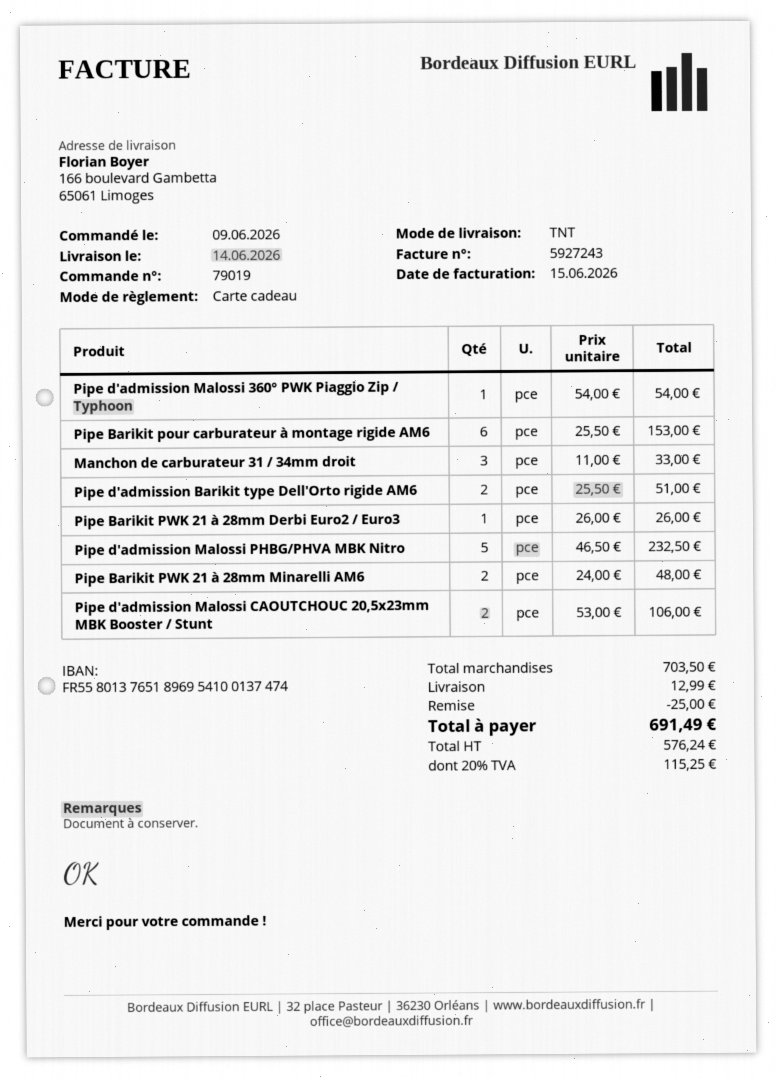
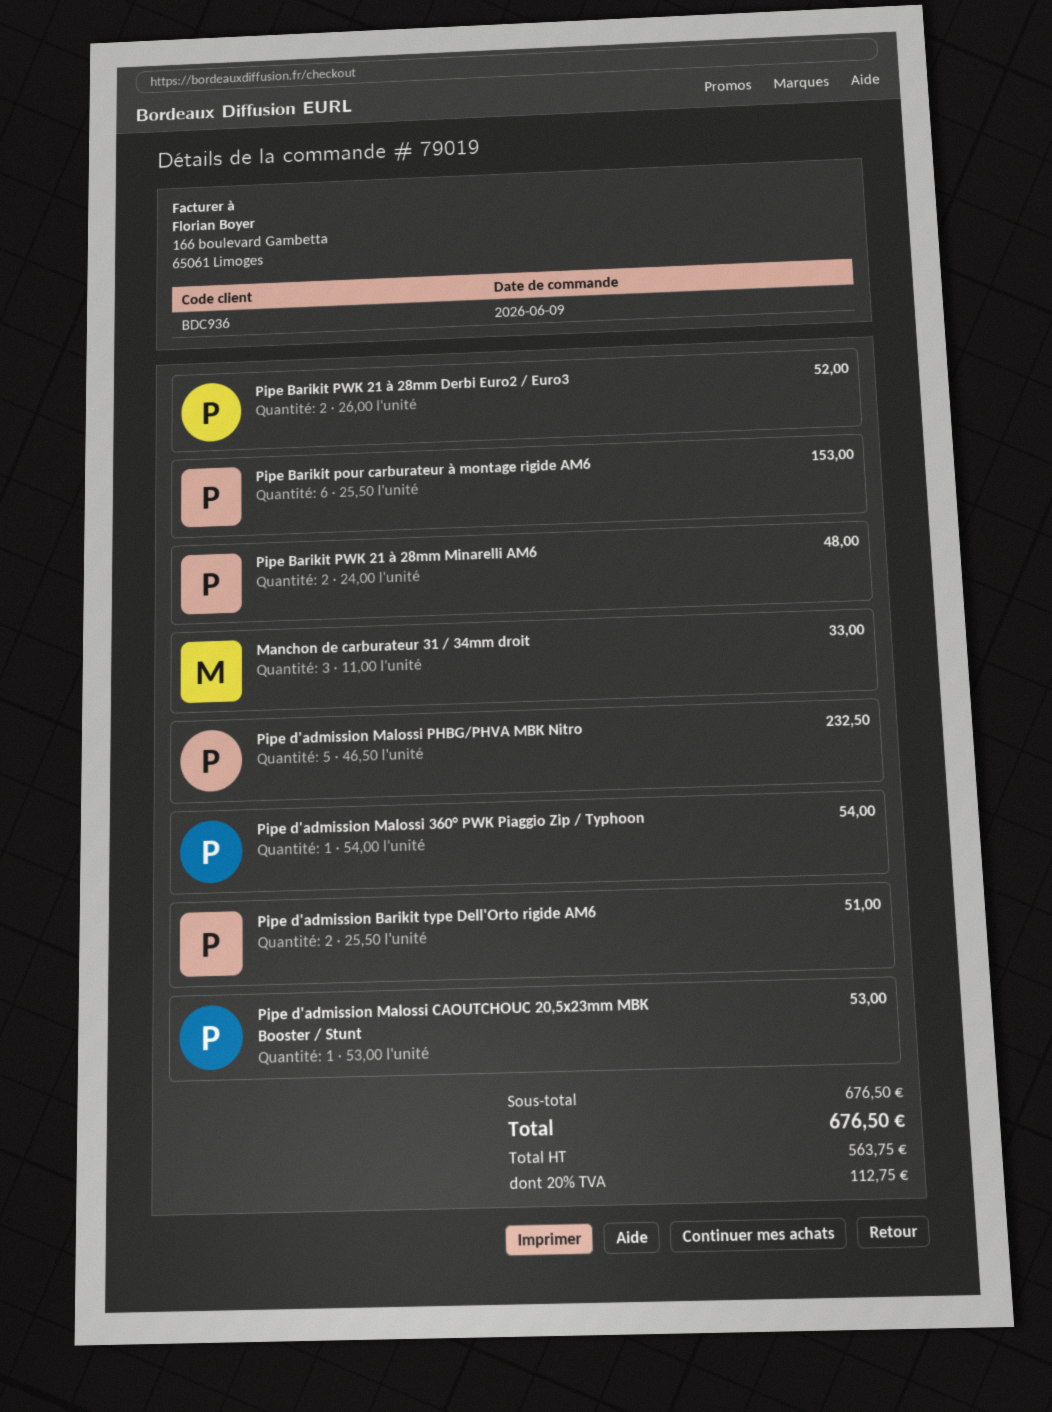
Pipe Barikit PWK 21 à 28mm Derbi Euro2 / Euro3: 1 x 26.00 = 26.00 -> 2 x 26.00 = 52.00
Pipe d'admission Malossi CAOUTCHOUC 20,5x23mm MBK Booster / Stunt: 2 x 53.00 = 106.00 -> 1 x 53.00 = 53.00
subtotal: 703.50 -> 676.50
discount: 25.00 -> none
shipping: 12.99 -> none
net: 576.24 -> 563.75
tax: 20% = 115.25 -> 20% = 112.75
total: 691.49 -> 676.50

